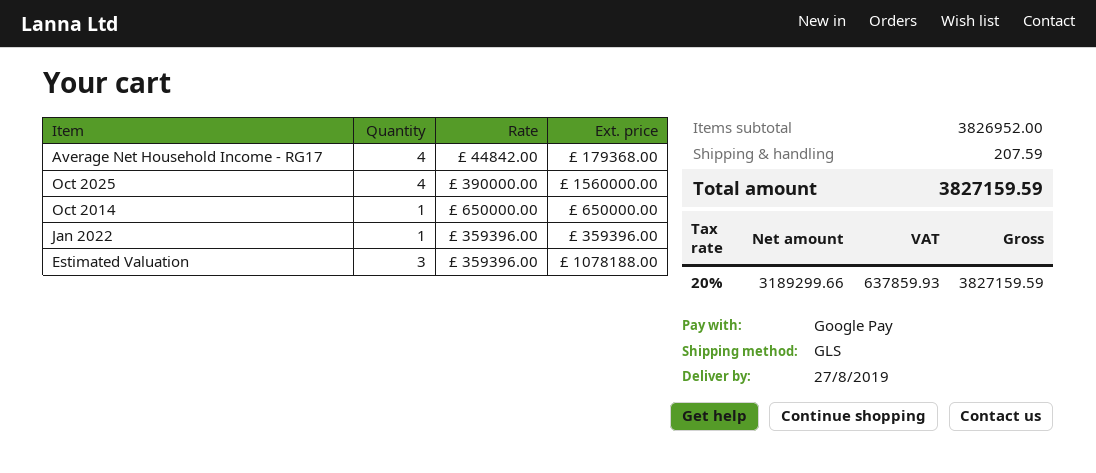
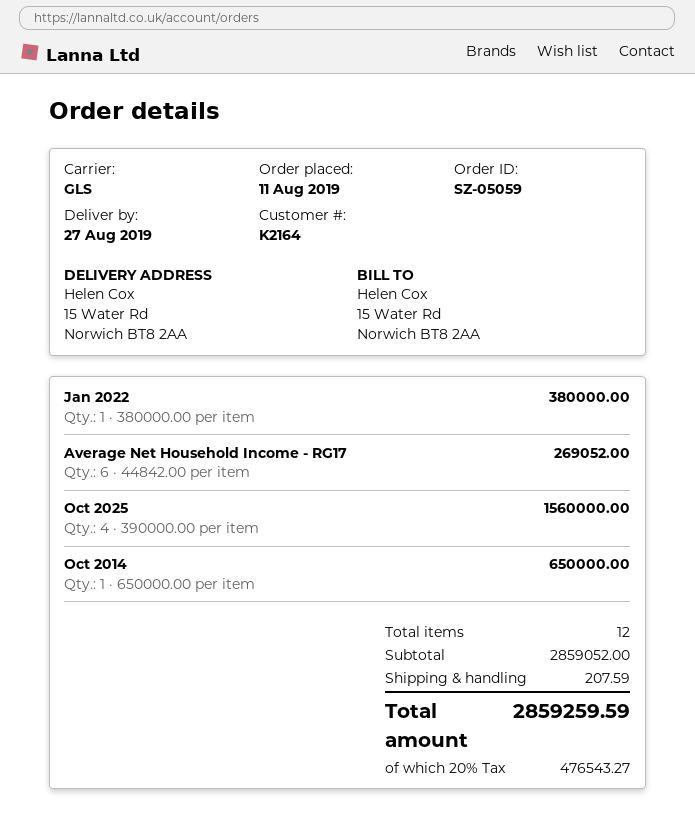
Average Net Household Income - RG17: 4 x 44842.00 = 179368.00 -> 6 x 44842.00 = 269052.00
Jan 2022: 1 x 359396.00 = 359396.00 -> 1 x 380000.00 = 380000.00
Estimated Valuation: 3 x 359396.00 = 1078188.00 -> none
subtotal: 3826952.00 -> 2859052.00
tax: 20% = 637859.93 -> 20% = 476543.27
total: 3827159.59 -> 2859259.59

